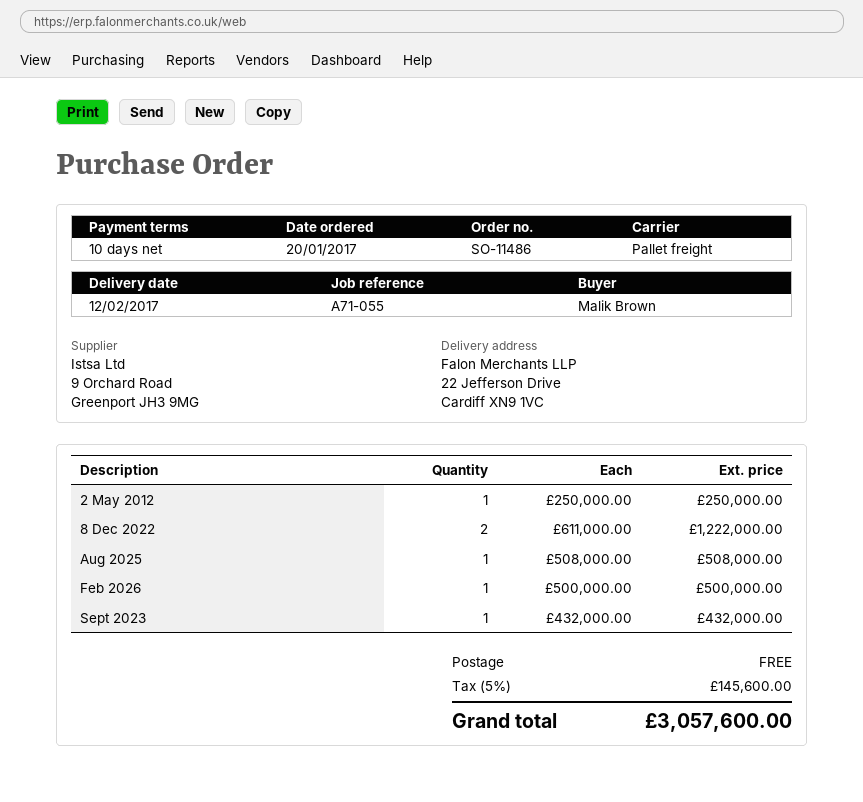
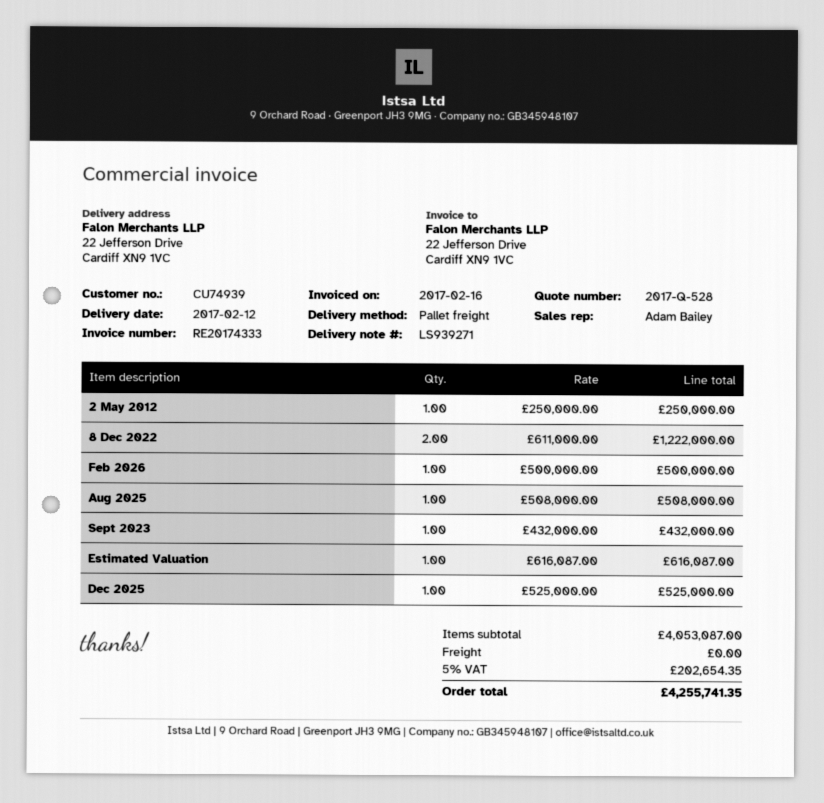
Estimated Valuation: none -> 1 x 616087.00 = 616087.00
Dec 2025: none -> 1 x 525000.00 = 525000.00
tax: 5% = 145600.00 -> 5% = 202654.35
total: 3057600.00 -> 4255741.35

